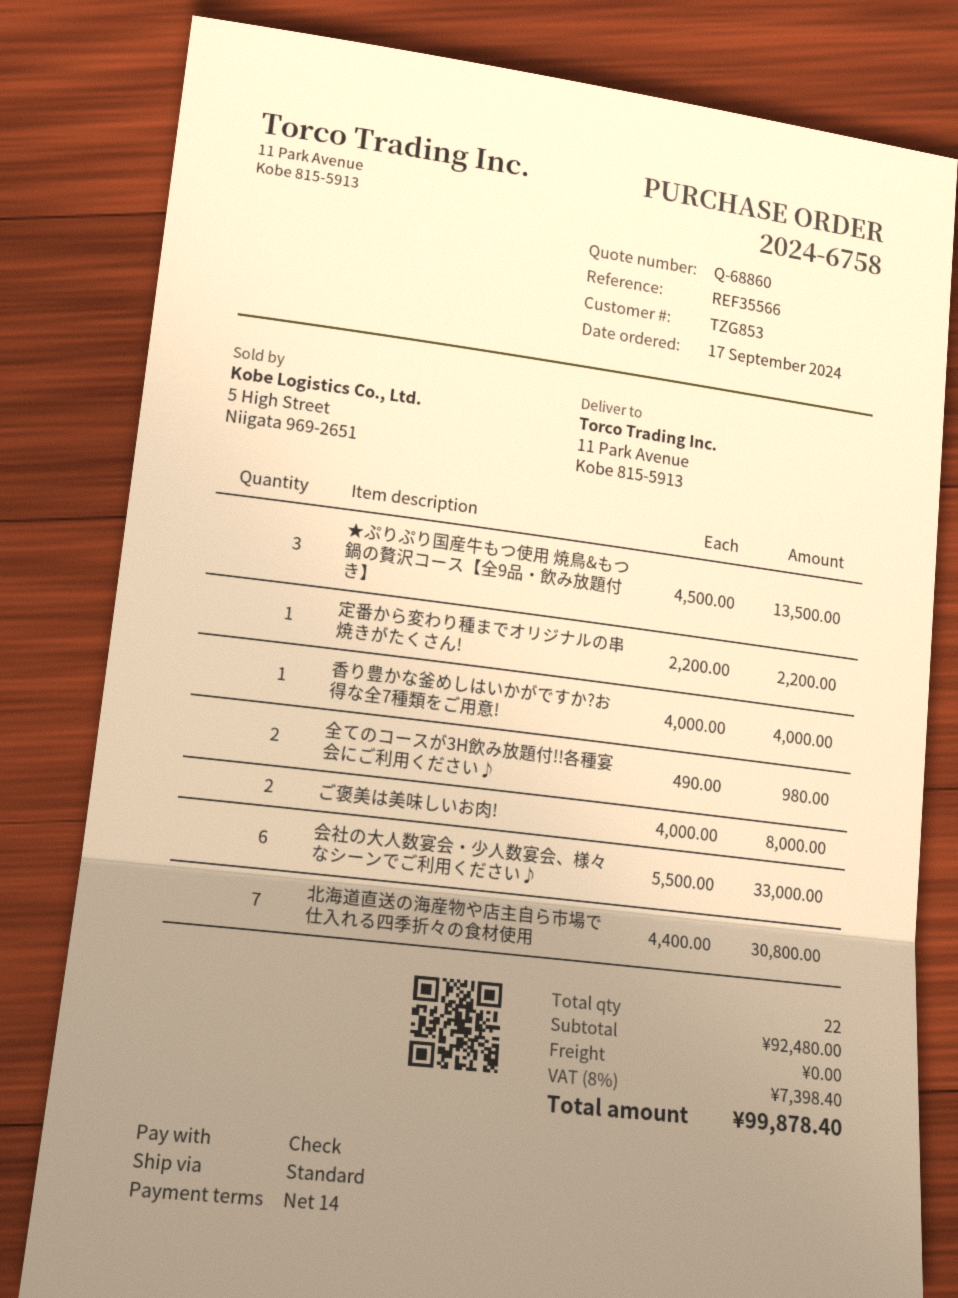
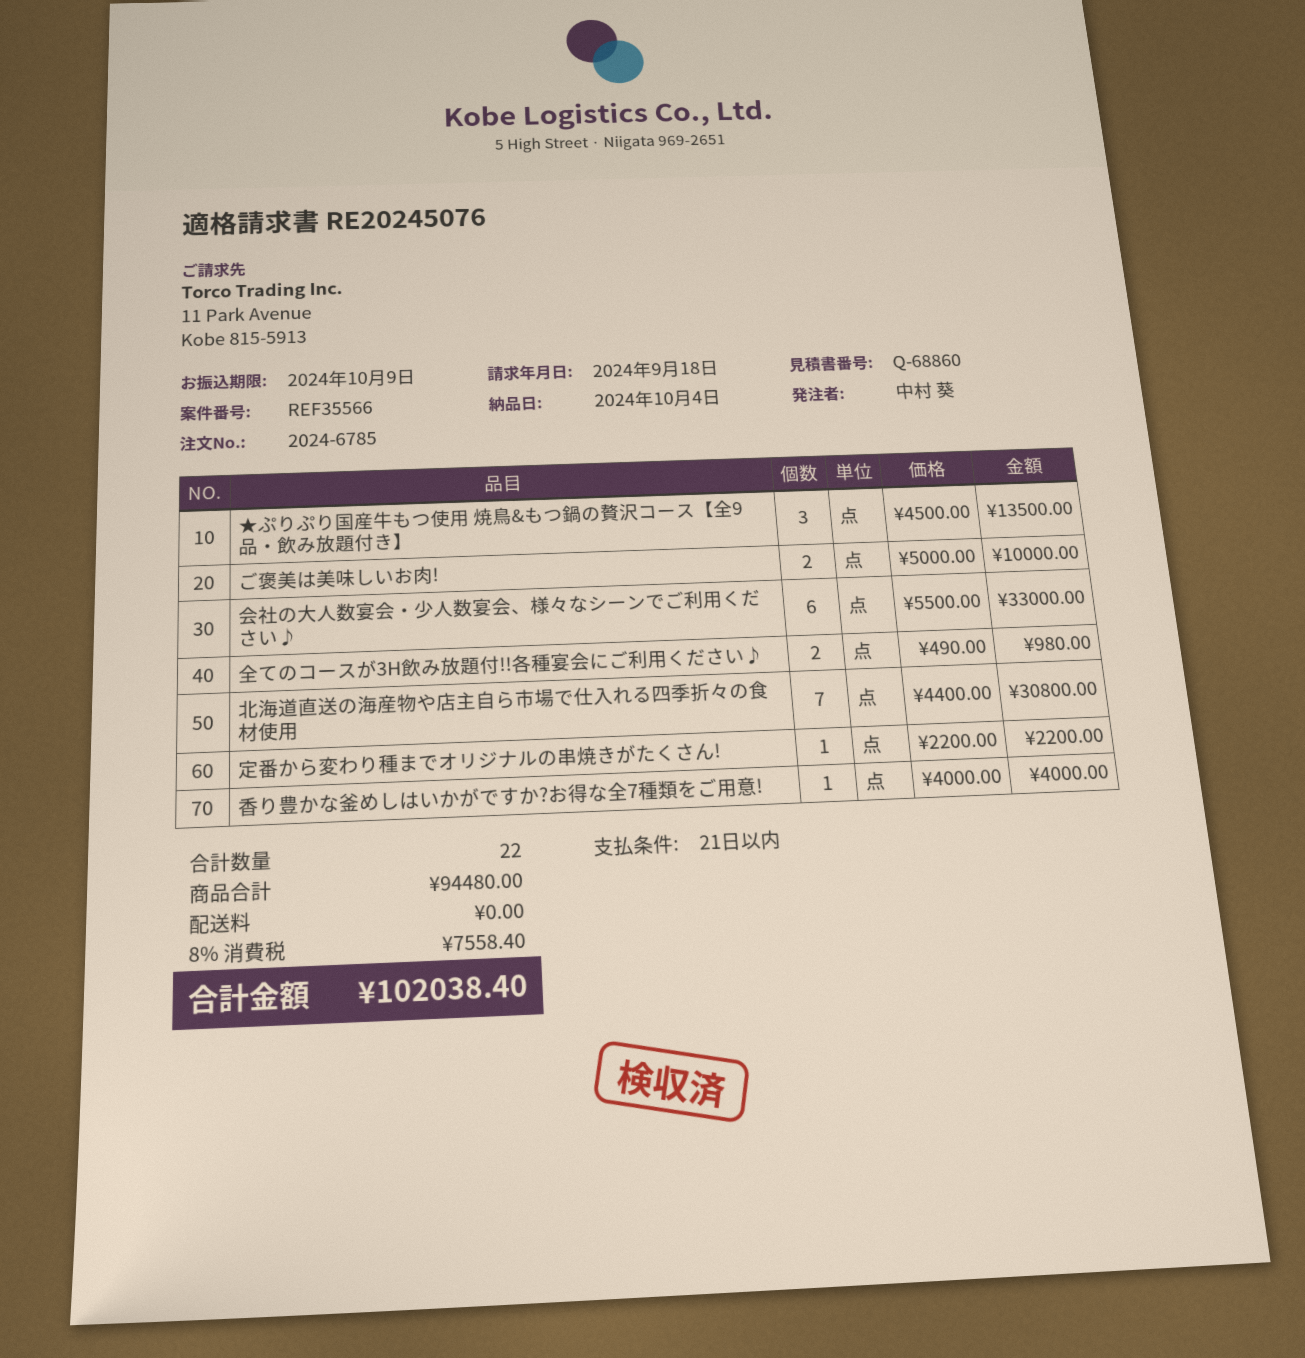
order number: 2024-6758 -> 2024-6785
payment terms: 14 days -> 21 days
ご褒美は美味しいお肉!: 2 x 4000.00 = 8000.00 -> 2 x 5000.00 = 10000.00
subtotal: 92480.00 -> 94480.00
tax: 8% = 7398.40 -> 8% = 7558.40
total: 99878.40 -> 102038.40

